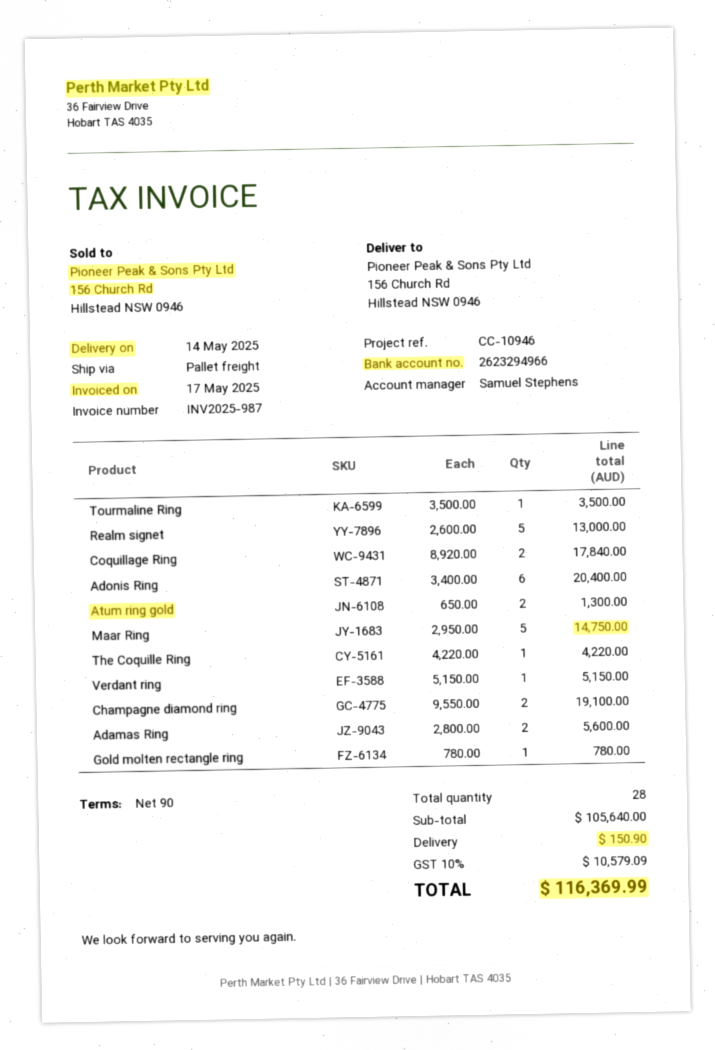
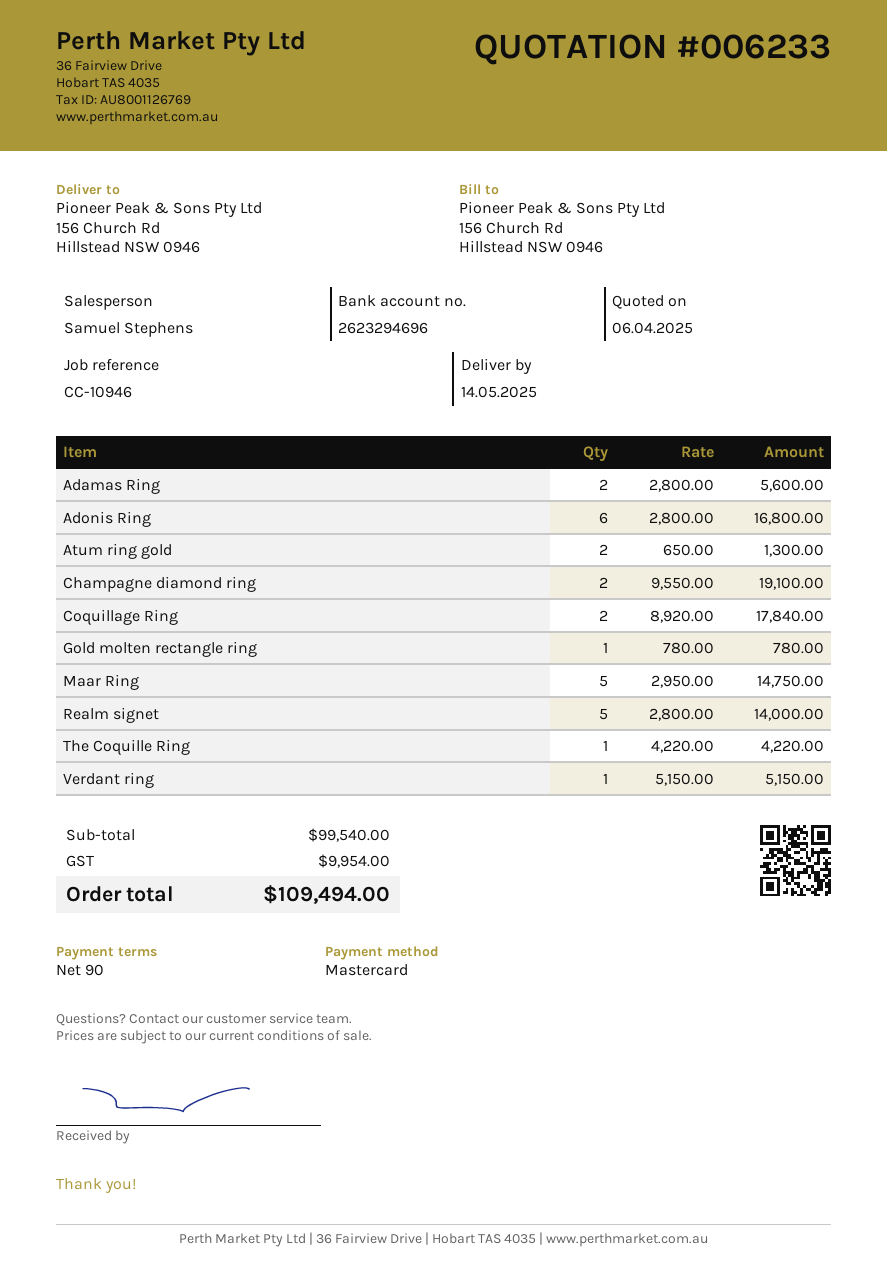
bank account: 2623294966 -> 2623294696
Tourmaline Ring: 1 x 3500.00 = 3500.00 -> none
Realm signet: 5 x 2600.00 = 13000.00 -> 5 x 2800.00 = 14000.00
Adonis Ring: 6 x 3400.00 = 20400.00 -> 6 x 2800.00 = 16800.00
subtotal: 105640.00 -> 99540.00
shipping: 150.90 -> none
tax: 10579.09 -> 9954.00
total: 116369.99 -> 109494.00

